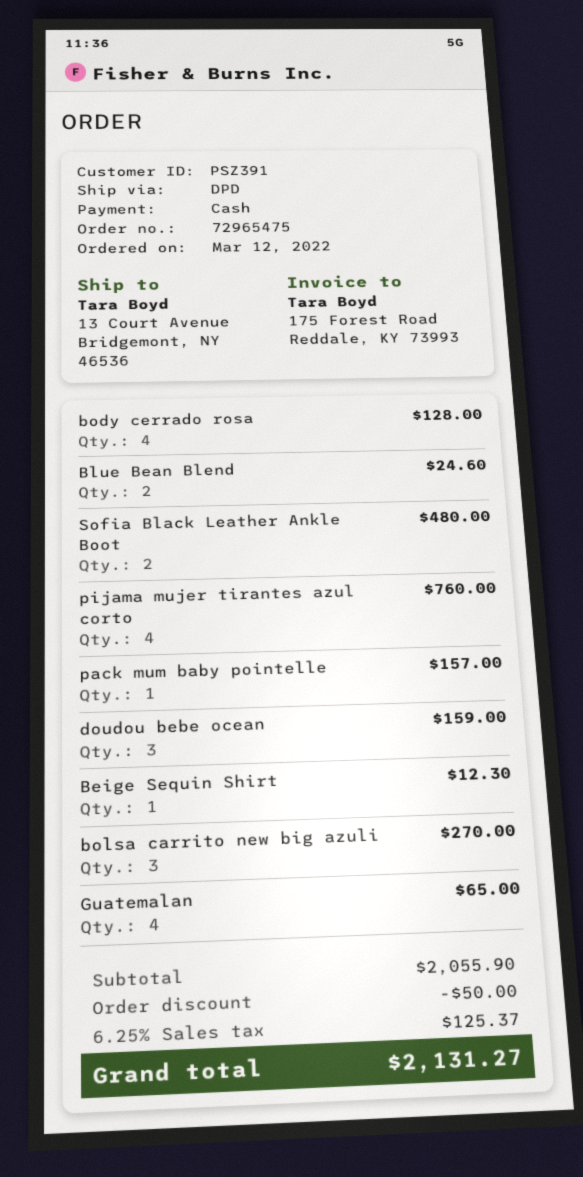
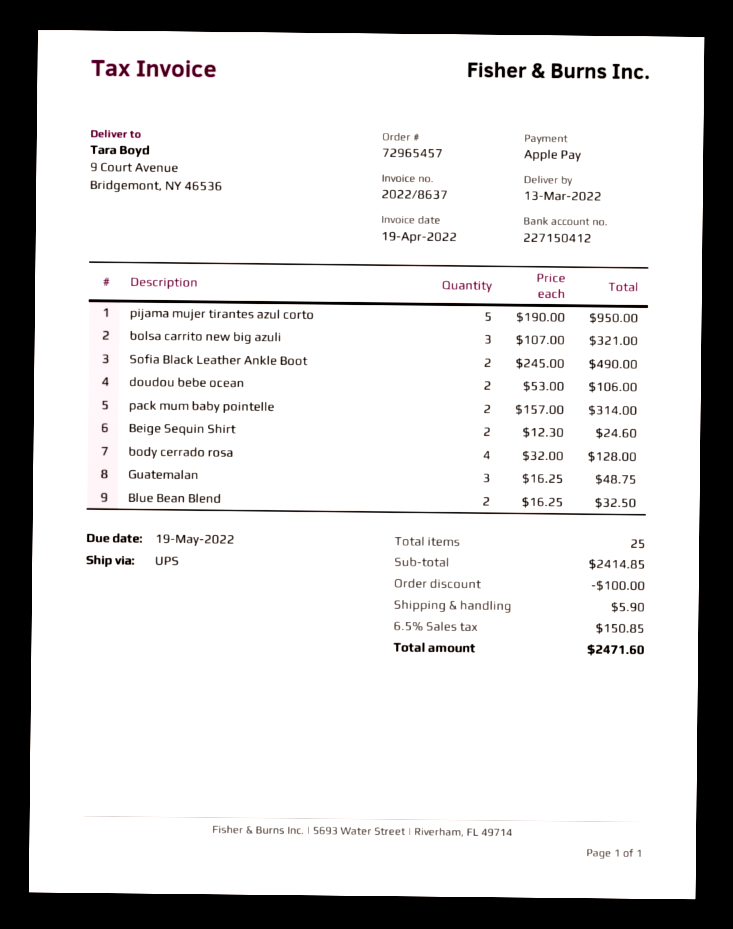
order number: 72965475 -> 72965457
payment method: cash -> Apple Pay
shipping method: DPD -> UPS
ship to: 13 Court Avenue, Bridgemont, NY 46536 -> 9 Court Avenue, Bridgemont, NY 46536
Blue Bean Blend: 2 for 24.60 -> 2 for 32.50
Sofia Black Leather Ankle Boot: 2 for 480.00 -> 2 for 490.00
pijama mujer tirantes azul corto: 4 for 760.00 -> 5 for 950.00
pack mum baby pointelle: 1 for 157.00 -> 2 for 314.00
doudou bebe ocean: 3 for 159.00 -> 2 for 106.00
Beige Sequin Shirt: 1 for 12.30 -> 2 for 24.60
bolsa carrito new big azuli: 3 for 270.00 -> 3 for 321.00
Guatemalan: 4 for 65.00 -> 3 for 48.75
subtotal: 2055.90 -> 2414.85
discount: 50.00 -> 100.00
shipping: none -> 5.90
tax: 6.25% = 125.37 -> 6.5% = 150.85
total: 2131.27 -> 2471.60

